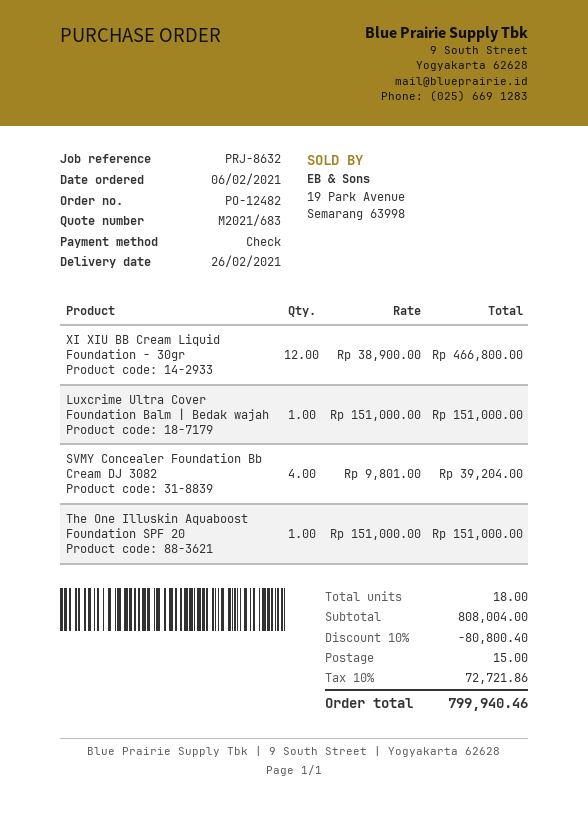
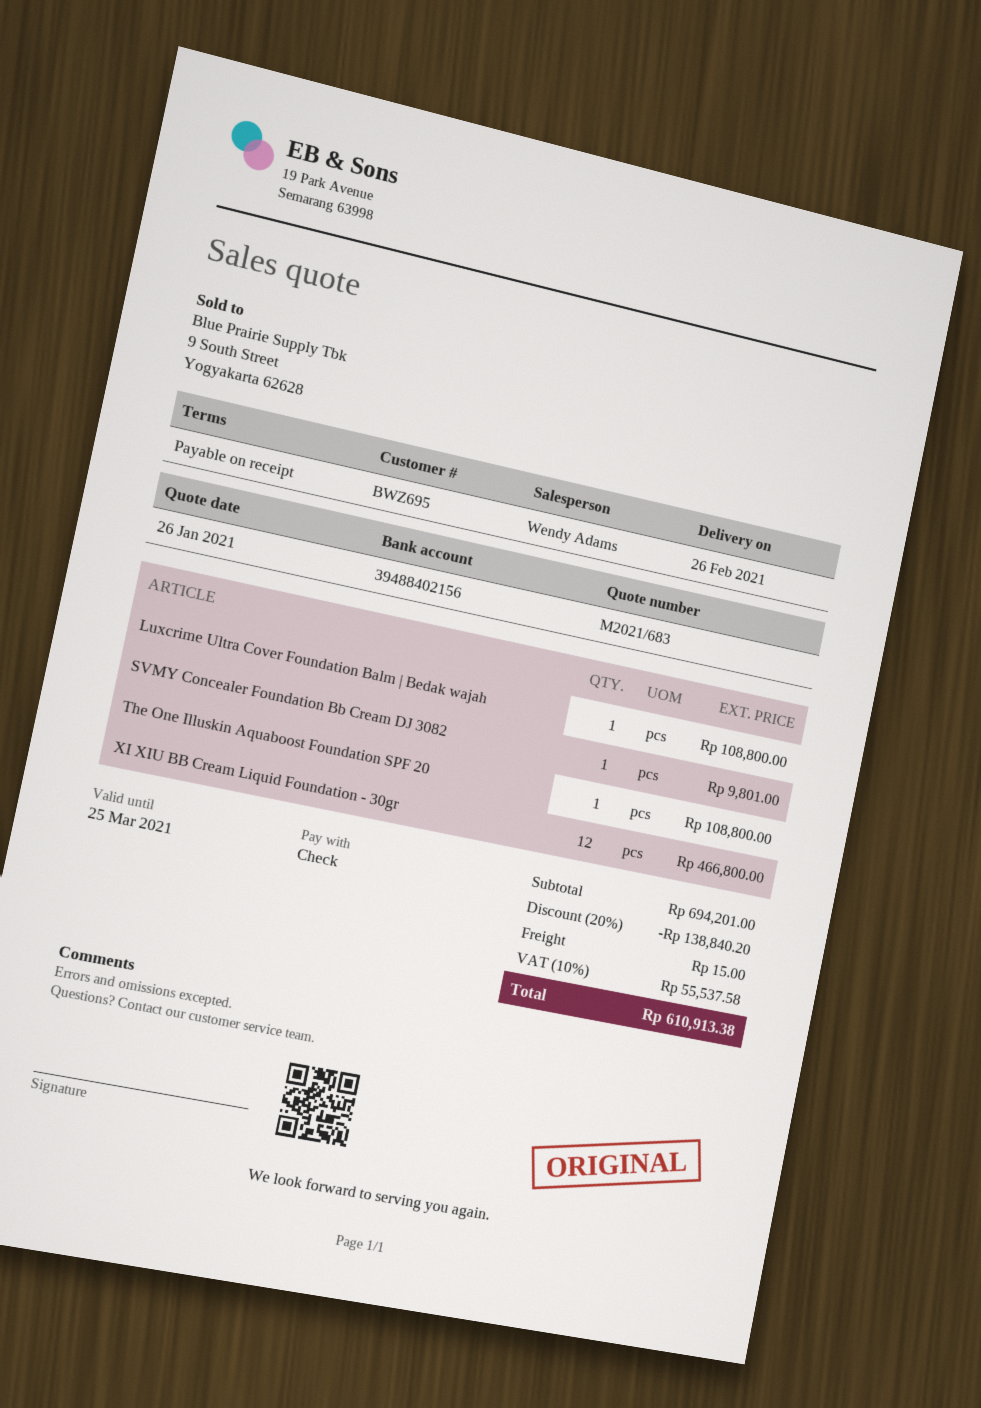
Luxcrime Ultra Cover Foundation Balm | Bedak wajah: 1 for 151000.00 -> 1 for 108800.00
SVMY Concealer Foundation Bb Cream DJ 3082: 4 for 39204.00 -> 1 for 9801.00
The One Illuskin Aquaboost Foundation SPF 20: 1 for 151000.00 -> 1 for 108800.00
subtotal: 808004.00 -> 694201.00
discount: 10% = 80800.40 -> 20% = 138840.20
tax: 10% = 72721.86 -> 10% = 55537.58
total: 799940.46 -> 610913.38

